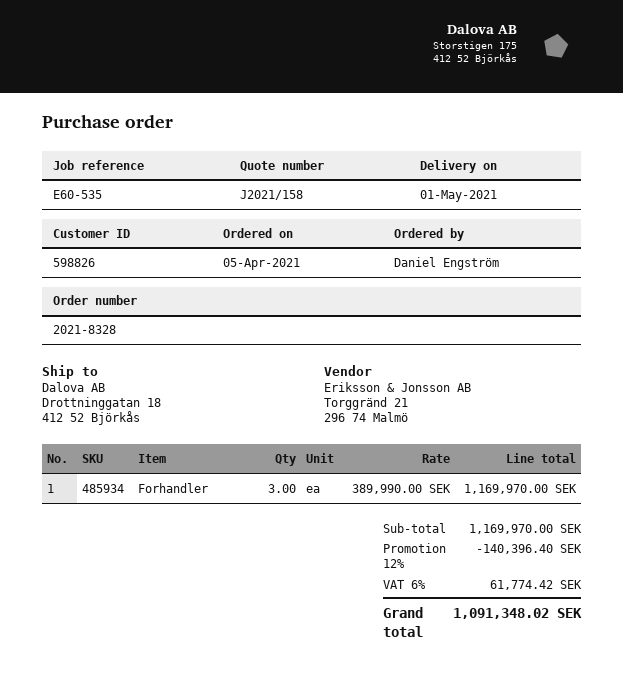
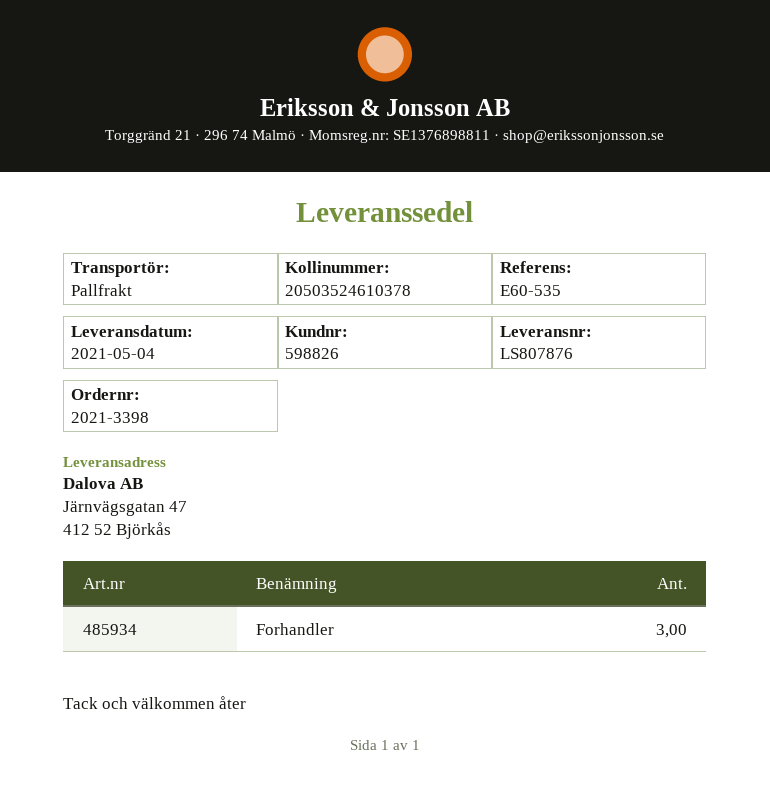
order number: 2021-8328 -> 2021-3398
delivery date: 2021-05-01 -> 2021-05-04
ship to: Drottninggatan 18, 412 52 Björkås -> Järnvägsgatan 47, 412 52 Björkås

